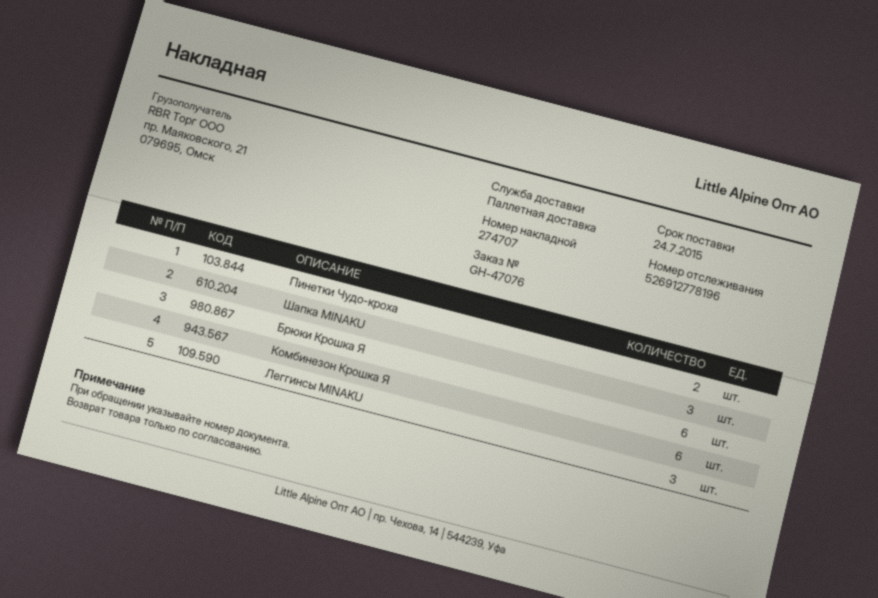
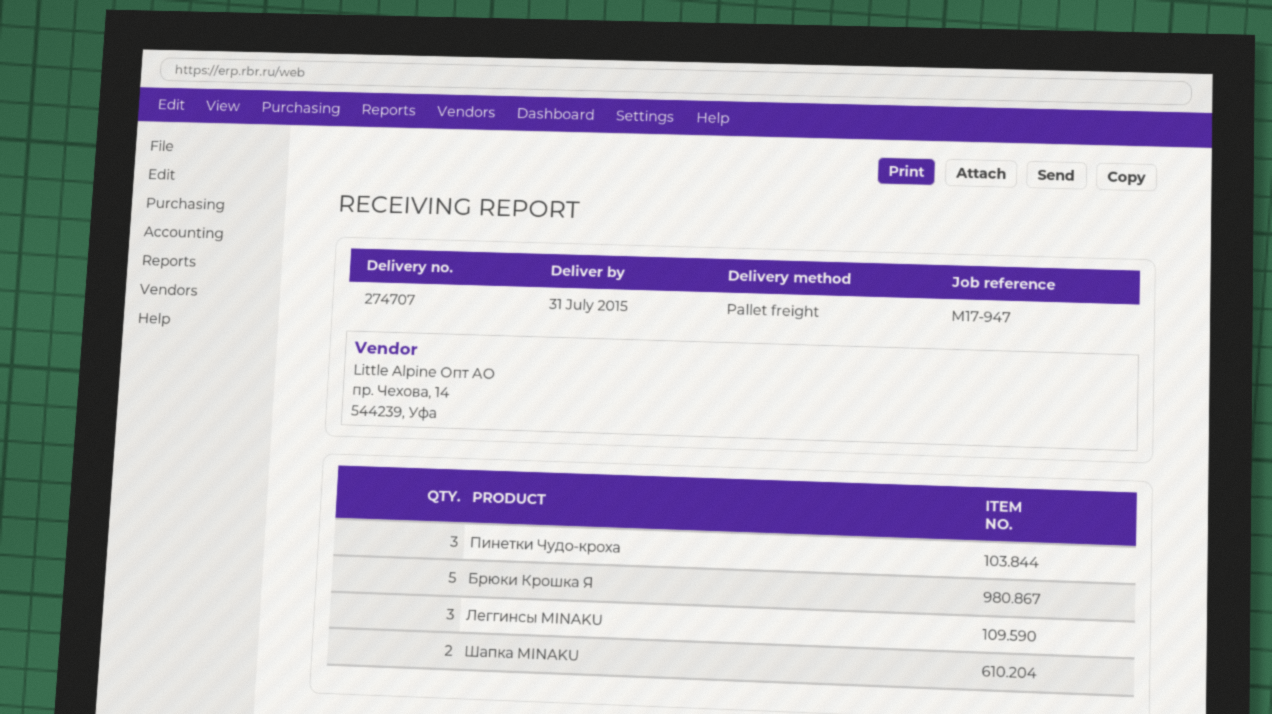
delivery date: 2015-07-24 -> 2015-07-31
Пинетки Чудо-кроха: 2 -> 3
Шапка MINAKU: 3 -> 2
Брюки Крошка Я: 6 -> 5
Комбинезон Крошка Я: 6 -> none

